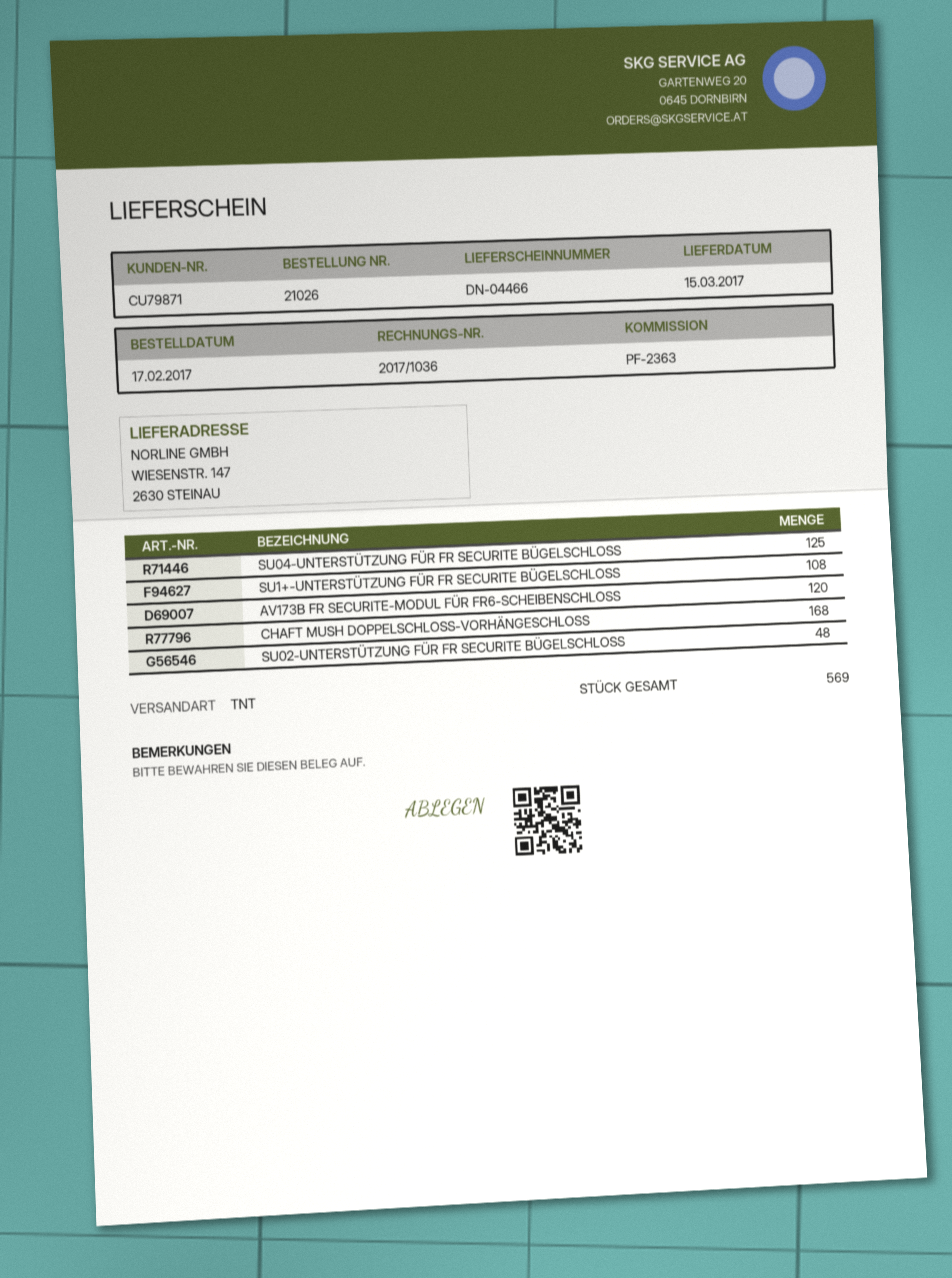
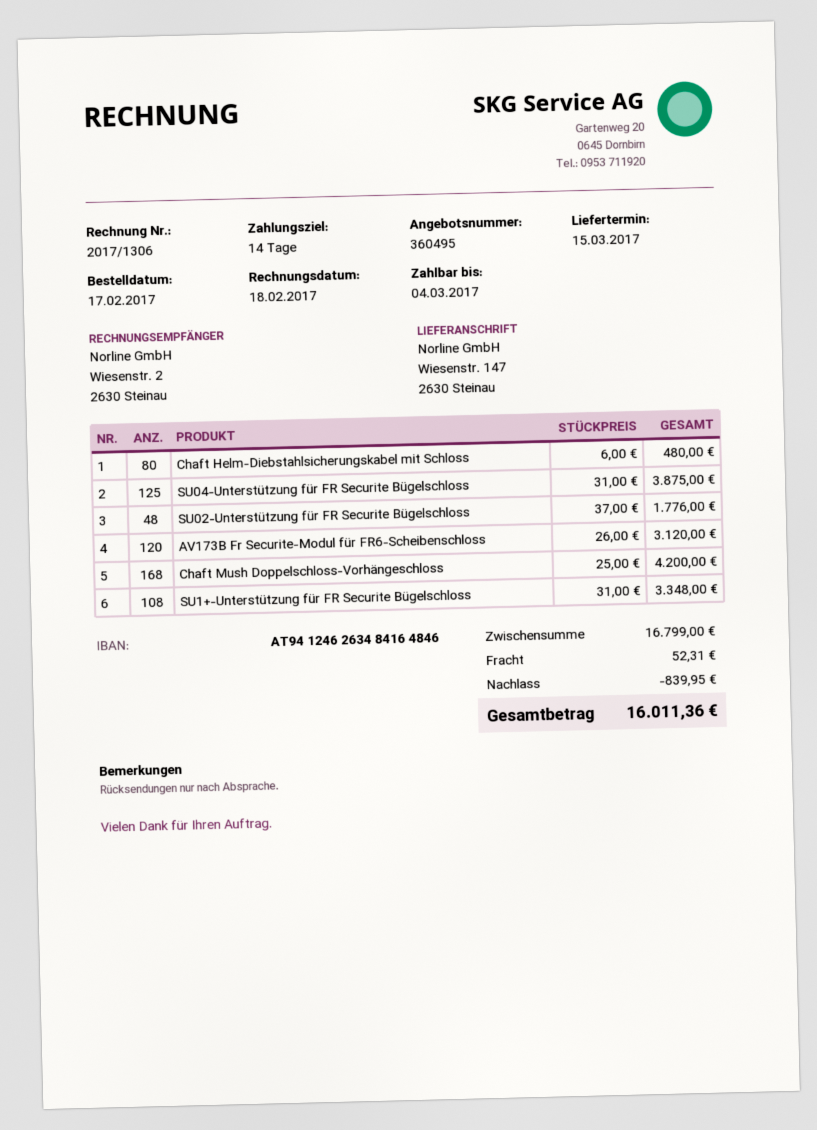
invoice number: 2017/1036 -> 2017/1306
Chaft Helm-Diebstahlsicherungskabel mit Schloss: none -> 80

